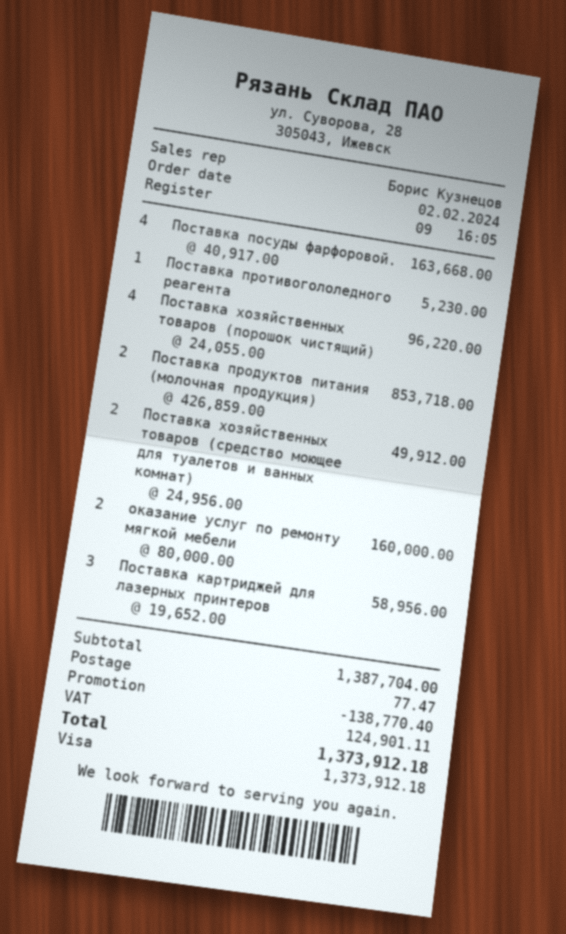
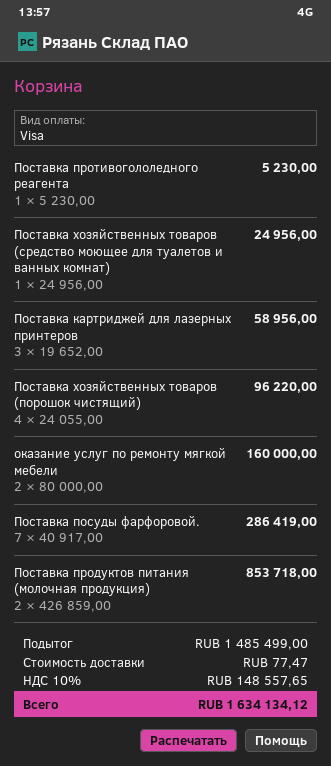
Поставка посуды фарфоровой.: 4 x 40917.00 = 163668.00 -> 7 x 40917.00 = 286419.00
Поставка хозяйственных товаров (средство моющее для туалетов и ванных комнат): 2 x 24956.00 = 49912.00 -> 1 x 24956.00 = 24956.00
subtotal: 1387704.00 -> 1485499.00
discount: 138770.40 -> none
tax: 124901.11 -> 148557.65
total: 1373912.18 -> 1634134.12

